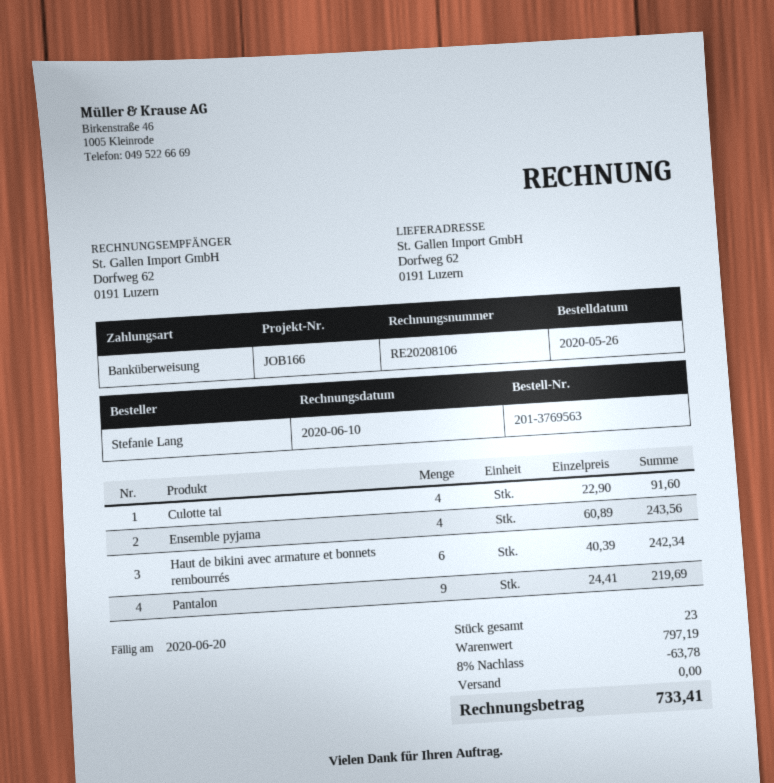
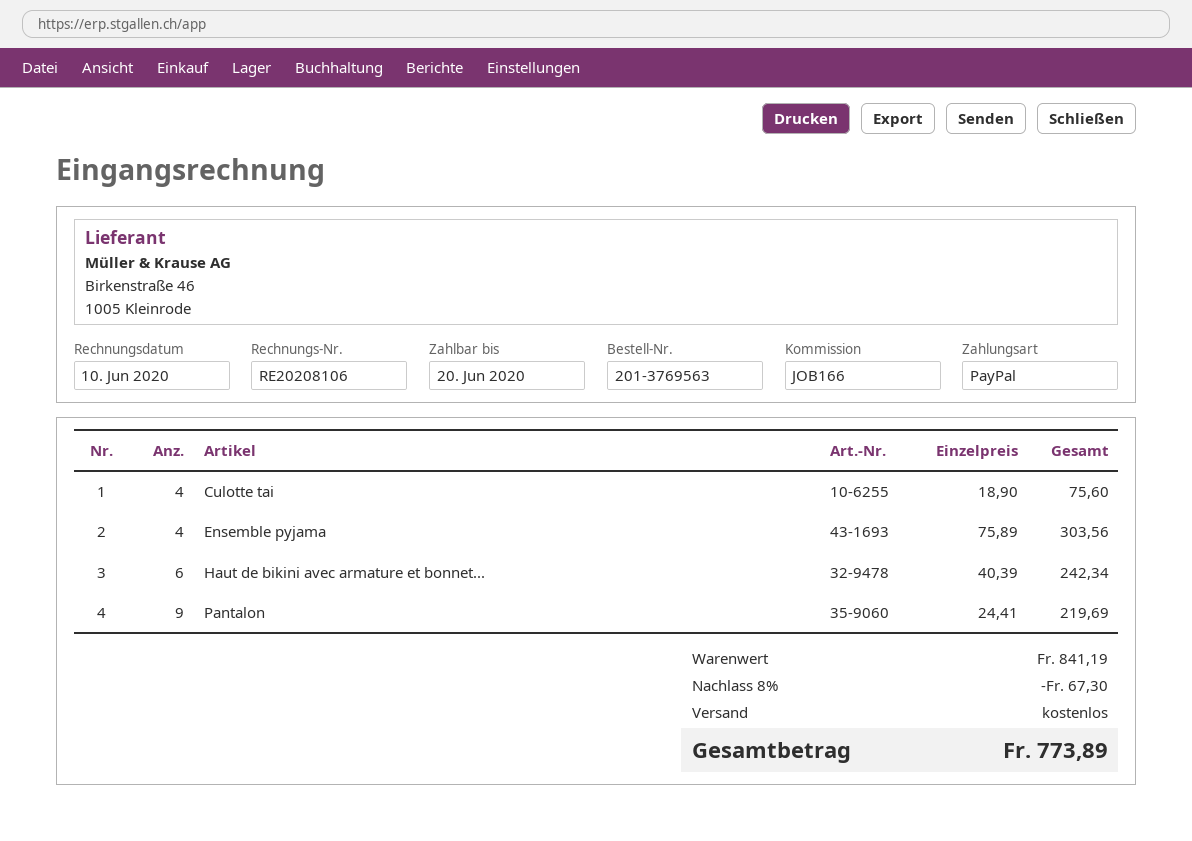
payment method: bank transfer -> PayPal
Culotte tai: 4 x 22.90 = 91.60 -> 4 x 18.90 = 75.60
Ensemble pyjama: 4 x 60.89 = 243.56 -> 4 x 75.89 = 303.56
subtotal: 797.19 -> 841.19
discount: 8% = 63.78 -> 8% = 67.30
total: 733.41 -> 773.89

